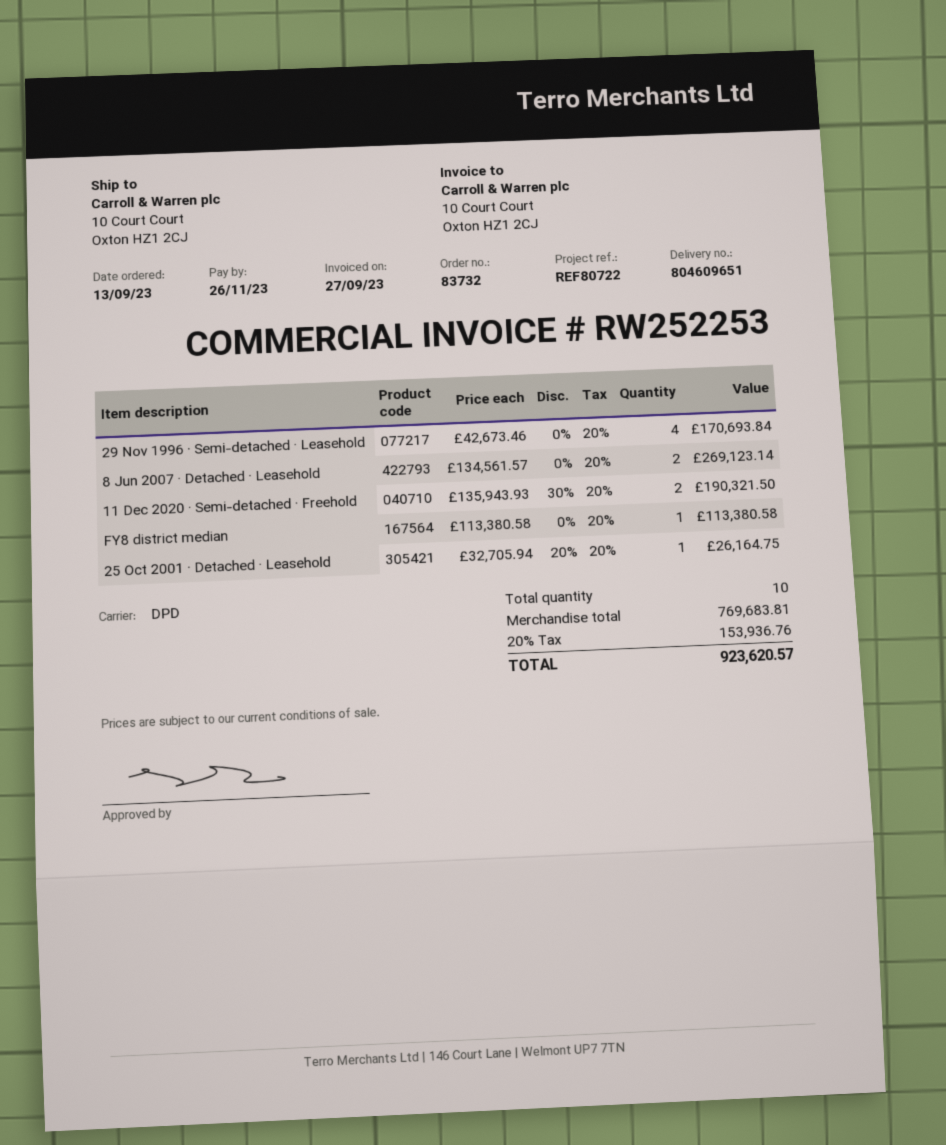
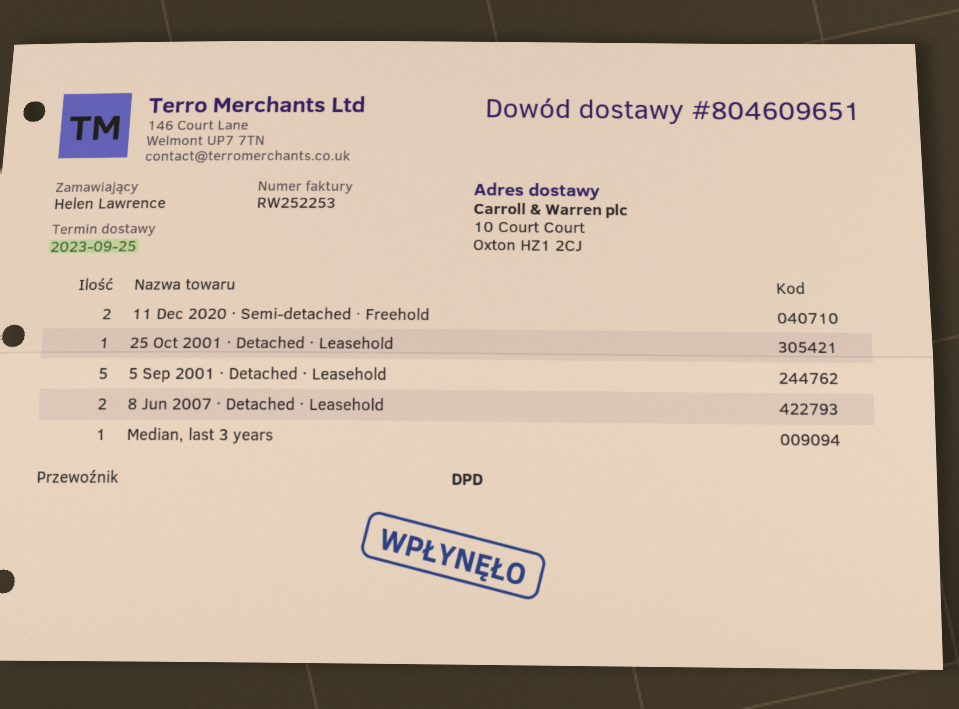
29 Nov 1996 · Semi-detached · Leasehold: 4 -> none
FY8 district median: 1 -> none
5 Sep 2001 · Detached · Leasehold: none -> 5
Median, last 3 years: none -> 1

